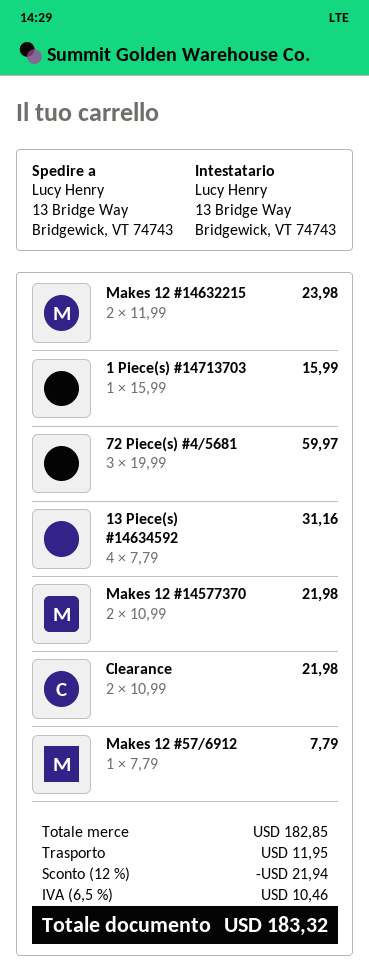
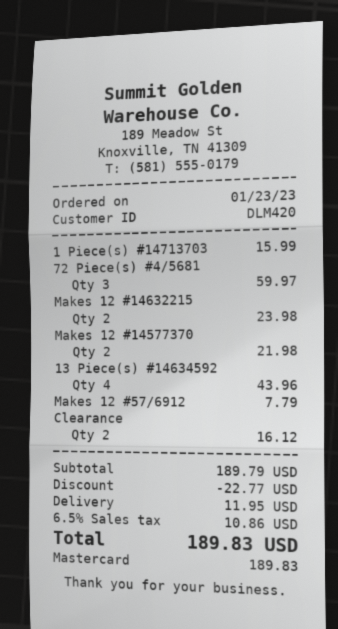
13 Piece(s) #14634592: 4 for 31.16 -> 4 for 43.96
Clearance: 2 for 21.98 -> 2 for 16.12
subtotal: 182.85 -> 189.79
discount: 21.94 -> 22.77
tax: 6.5% = 10.46 -> 6.5% = 10.86
total: 183.32 -> 189.83

